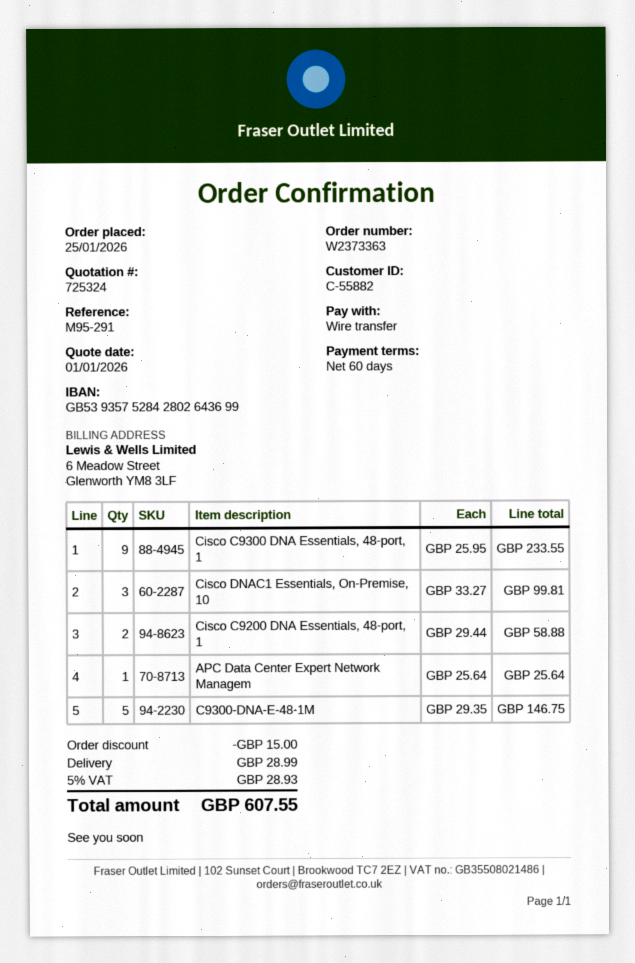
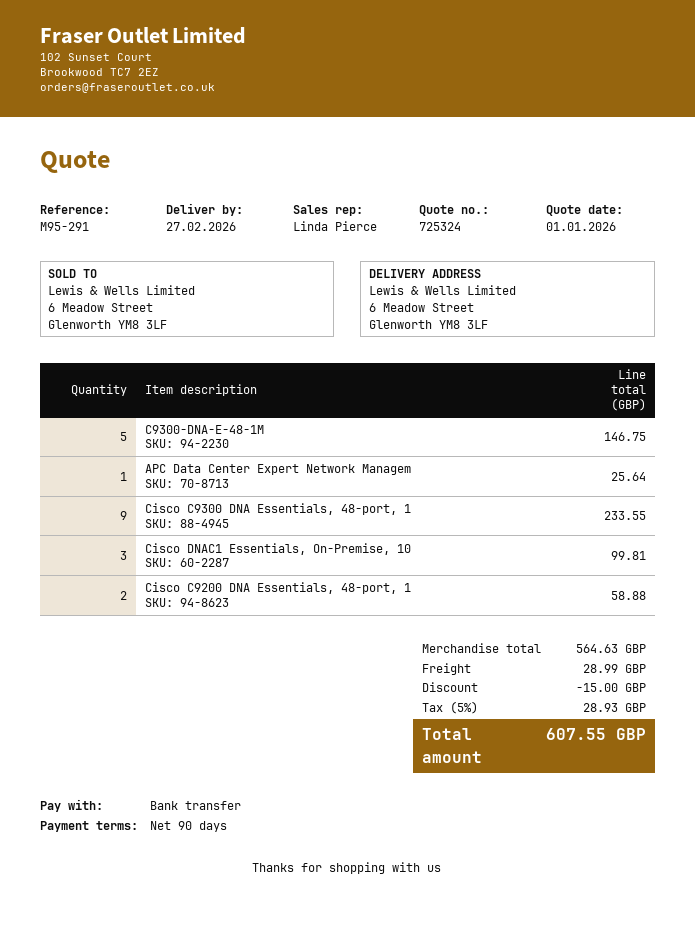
payment terms: 60 days -> 90 days

